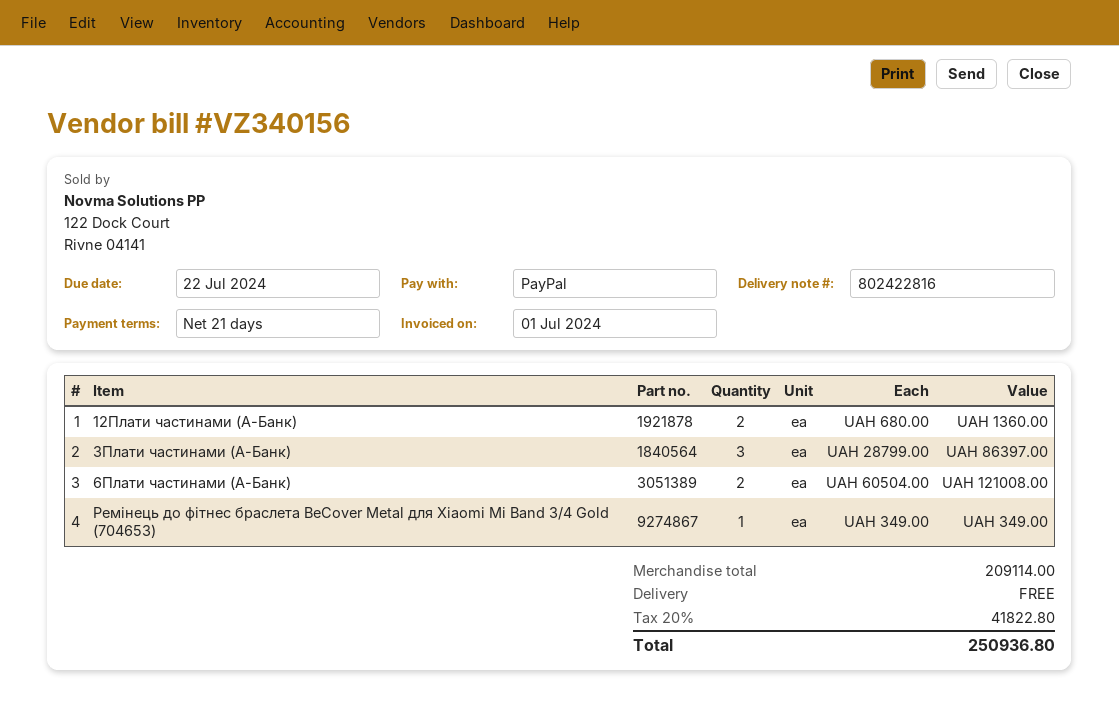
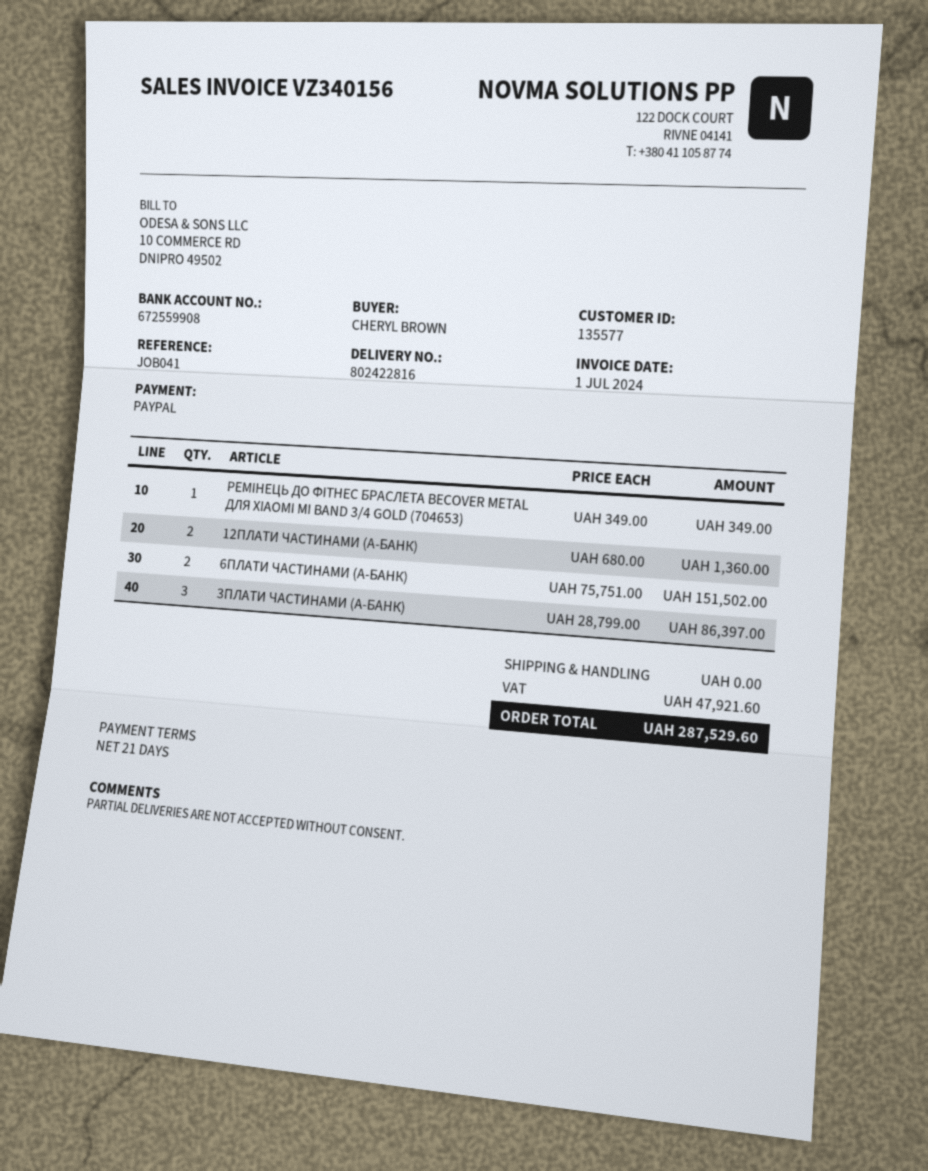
6Плати частинами (А-Банк): 2 x 60504.00 = 121008.00 -> 2 x 75751.00 = 151502.00
tax: 41822.80 -> 47921.60
total: 250936.80 -> 287529.60

